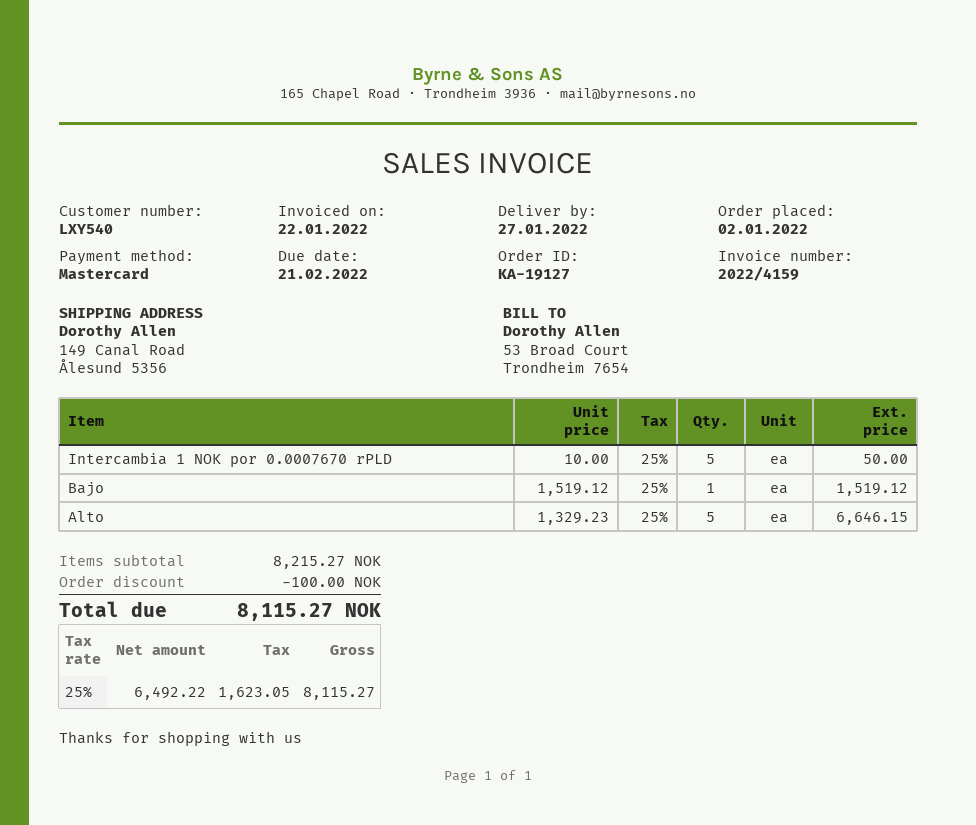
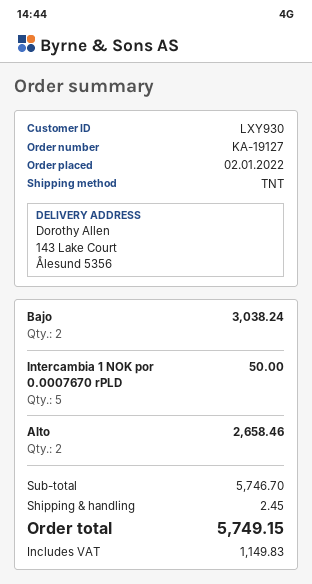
customer number: LXY540 -> LXY930
ship to: 149 Canal Road, Ålesund 5356 -> 143 Lake Court, Ålesund 5356
Bajo: 1 for 1519.12 -> 2 for 3038.24
Alto: 5 for 6646.15 -> 2 for 2658.46
subtotal: 8215.27 -> 5746.70
discount: 100.00 -> none
shipping: none -> 2.45
tax: 1623.05 -> 1149.83
total: 8115.27 -> 5749.15

